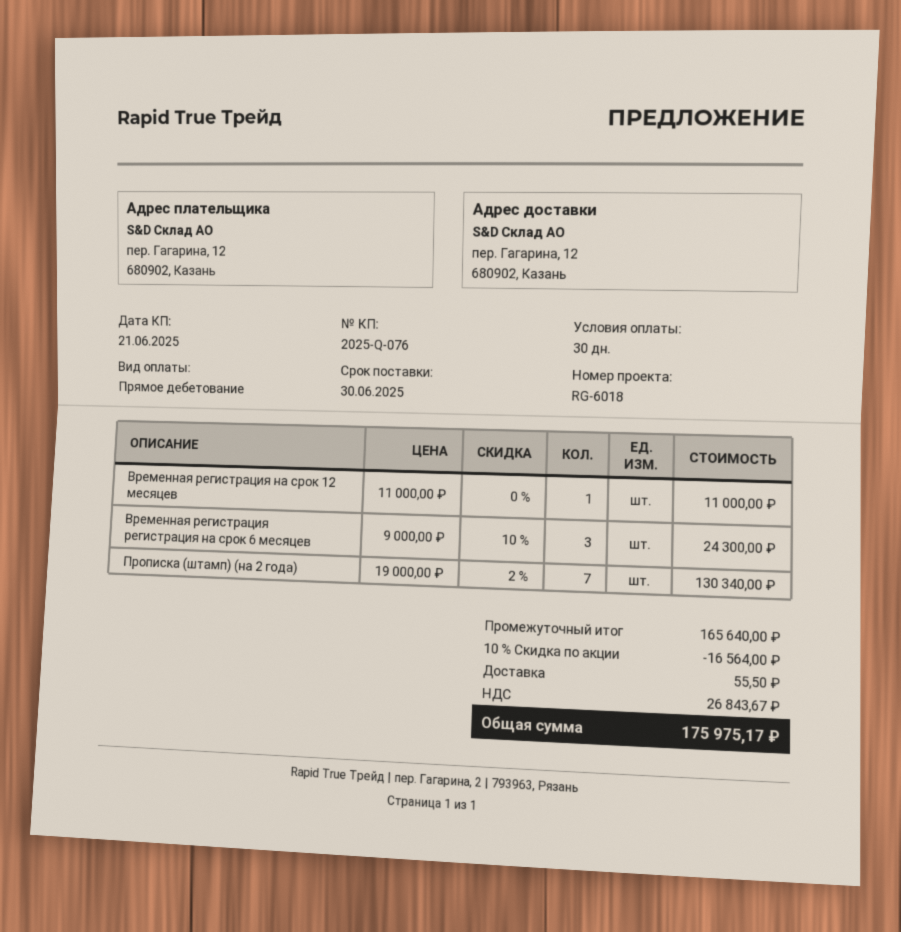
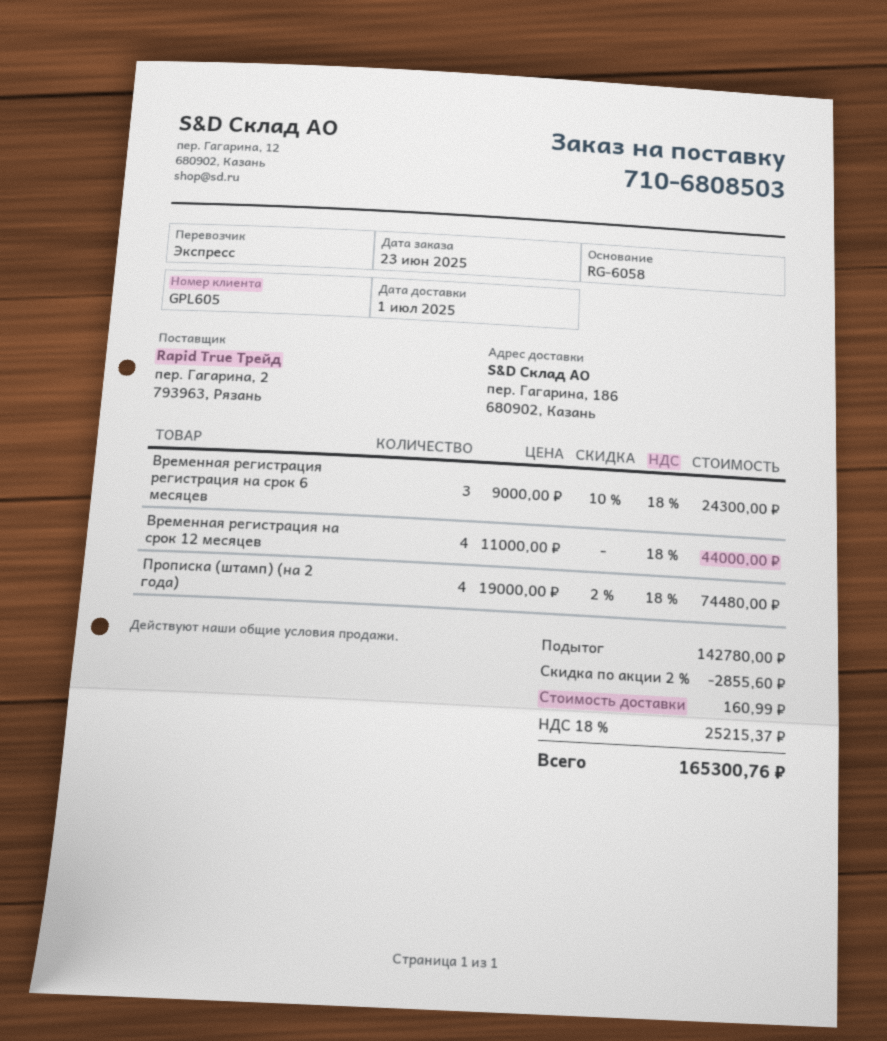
delivery date: 2025-06-30 -> 2025-07-01
reference: RG-6018 -> RG-6058
ship to: пер. Гагарина, 12, 680902, Казань -> пер. Гагарина, 186, 680902, Казань
Временная регистрация на срок 12 месяцев: 1 x 11000.00 = 11000.00 -> 4 x 11000.00 = 44000.00
Прописка (штамп) (на 2 года): 7 x 19000.00 - 2% = 130340.00 -> 4 x 19000.00 - 2% = 74480.00
subtotal: 165640.00 -> 142780.00
discount: 10% = 16564.00 -> 2% = 2855.60
shipping: 55.50 -> 160.99
tax: 26843.67 -> 25215.37
total: 175975.17 -> 165300.76

